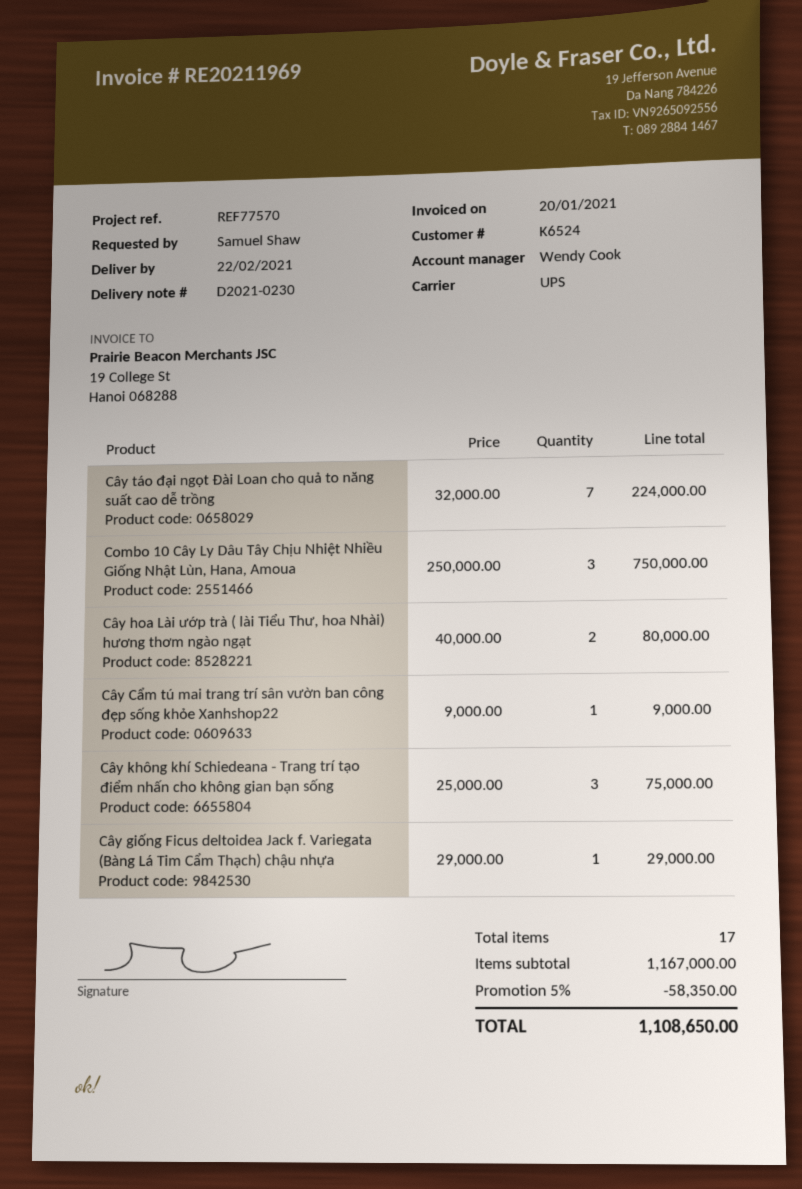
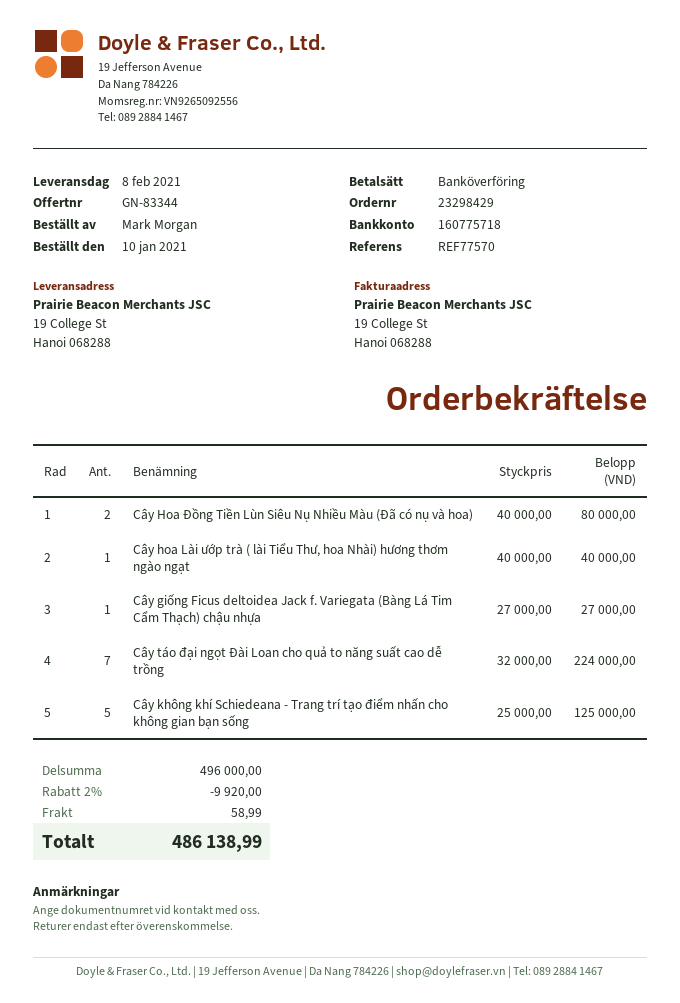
delivery date: 2021-02-22 -> 2021-02-08
ordered by: Samuel Shaw -> Mark Morgan
Combo 10 Cây Ly Dâu Tây Chịu Nhiệt Nhiều Giống Nhật Lùn, Hana, Amoua: 3 x 250000.00 = 750000.00 -> none
Cây hoa Lài ướp trà ( lài Tiểu Thư, hoa Nhài) hương thơm ngào ngạt: 2 x 40000.00 = 80000.00 -> 1 x 40000.00 = 40000.00
Cây Cẩm tú mai trang trí sân vườn ban công đẹp sống khỏe Xanhshop22: 1 x 9000.00 = 9000.00 -> none
Cây không khí Schiedeana - Trang trí tạo điểm nhấn cho không gian bạn sống: 3 x 25000.00 = 75000.00 -> 5 x 25000.00 = 125000.00
Cây giống Ficus deltoidea Jack f. Variegata (Bàng Lá Tim Cẩm Thạch) chậu nhựa: 1 x 29000.00 = 29000.00 -> 1 x 27000.00 = 27000.00
Cây Hoa Đồng Tiền Lùn Siêu Nụ Nhiều Màu (Đã có nụ và hoa): none -> 2 x 40000.00 = 80000.00
subtotal: 1167000.00 -> 496000.00
discount: 5% = 58350.00 -> 2% = 9920.00
shipping: none -> 58.99
total: 1108650.00 -> 486138.99

